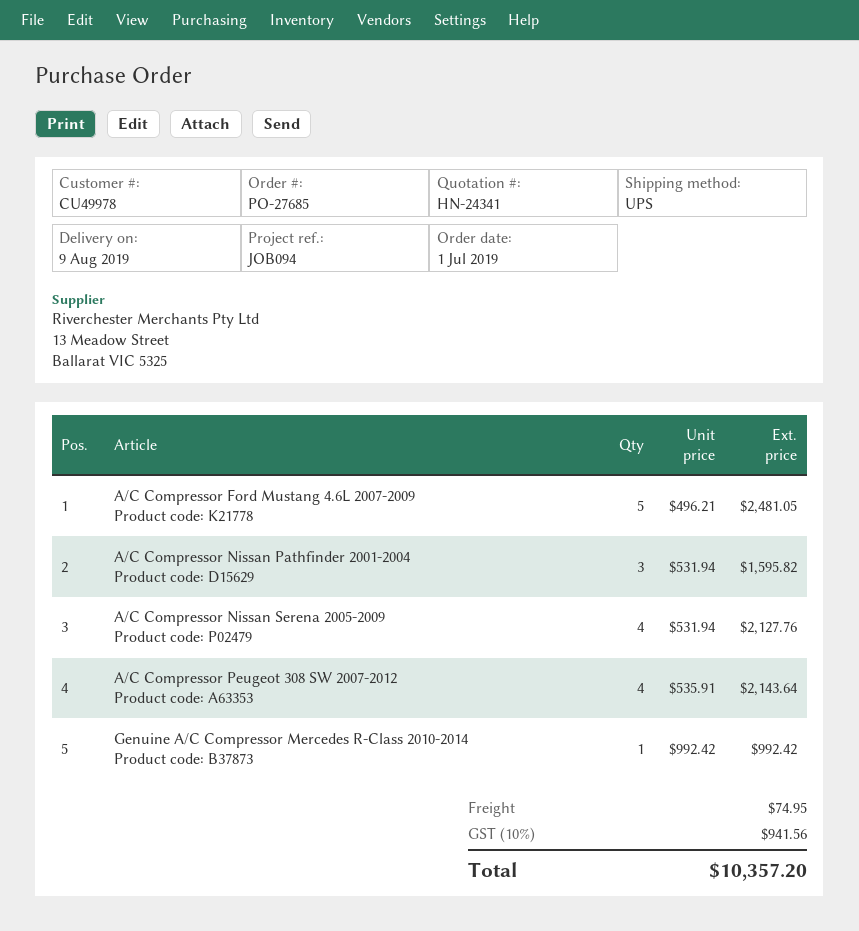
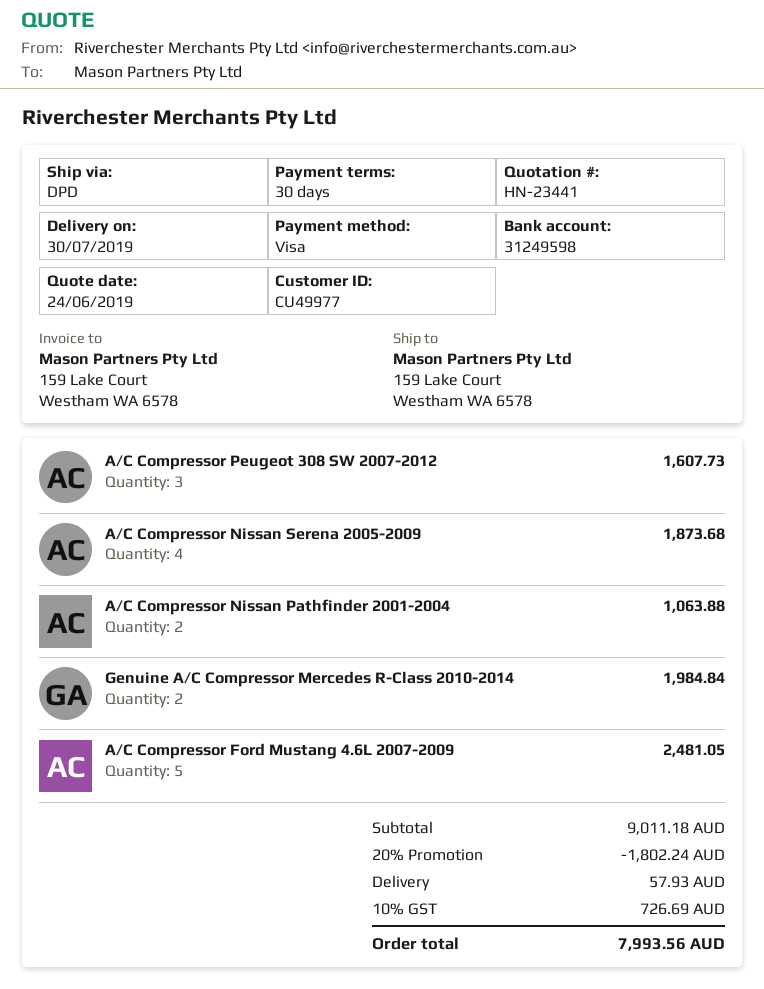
quote number: HN-24341 -> HN-23441
delivery date: 2019-08-09 -> 2019-07-30
customer number: CU49978 -> CU49977
shipping method: UPS -> DPD
A/C Compressor Nissan Pathfinder 2001-2004: 3 for 1595.82 -> 2 for 1063.88
A/C Compressor Nissan Serena 2005-2009: 4 for 2127.76 -> 4 for 1873.68
A/C Compressor Peugeot 308 SW 2007-2012: 4 for 2143.64 -> 3 for 1607.73
Genuine A/C Compressor Mercedes R-Class 2010-2014: 1 for 992.42 -> 2 for 1984.84
discount: none -> 20% = 1802.24
shipping: 74.95 -> 57.93
tax: 10% = 941.56 -> 10% = 726.69
total: 10357.20 -> 7993.56

